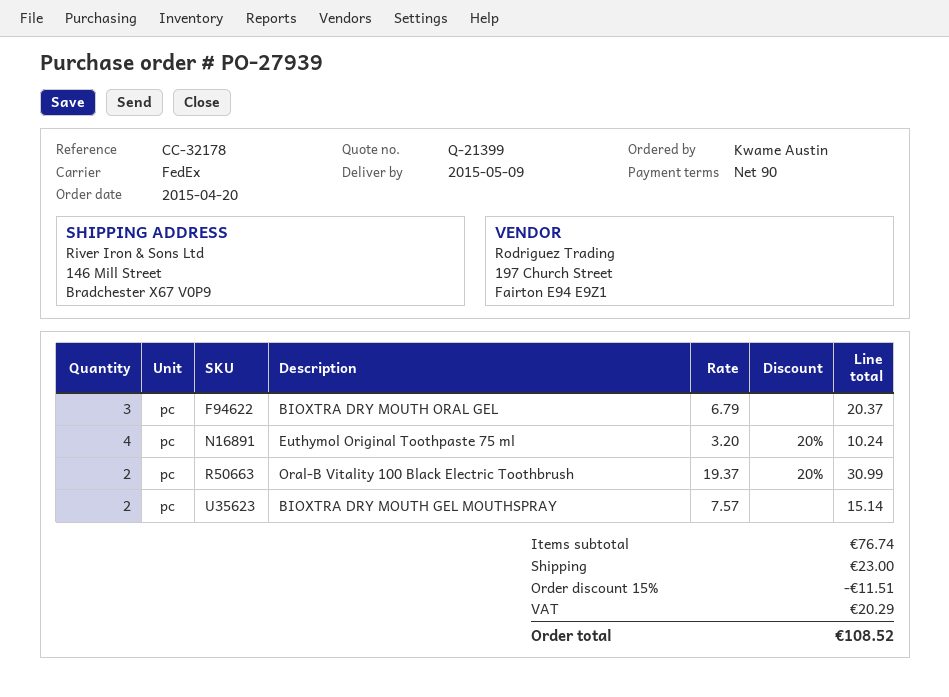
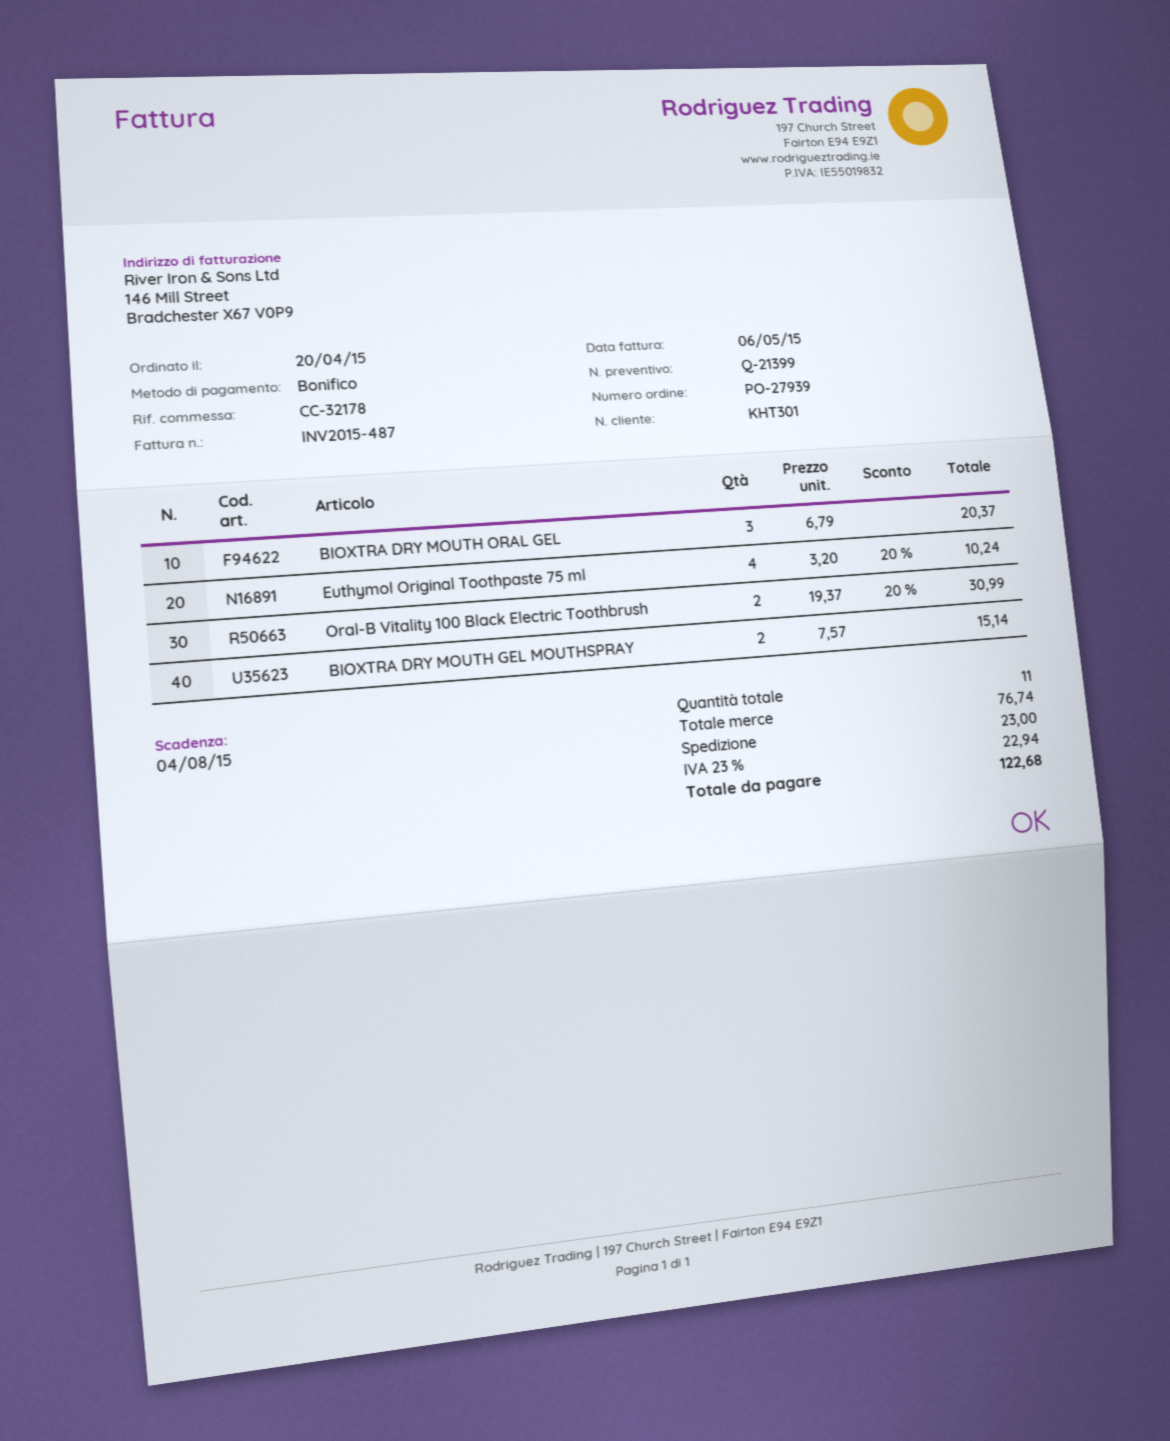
discount: 15% = 11.51 -> none
tax: 20.29 -> 22.94
total: 108.52 -> 122.68

